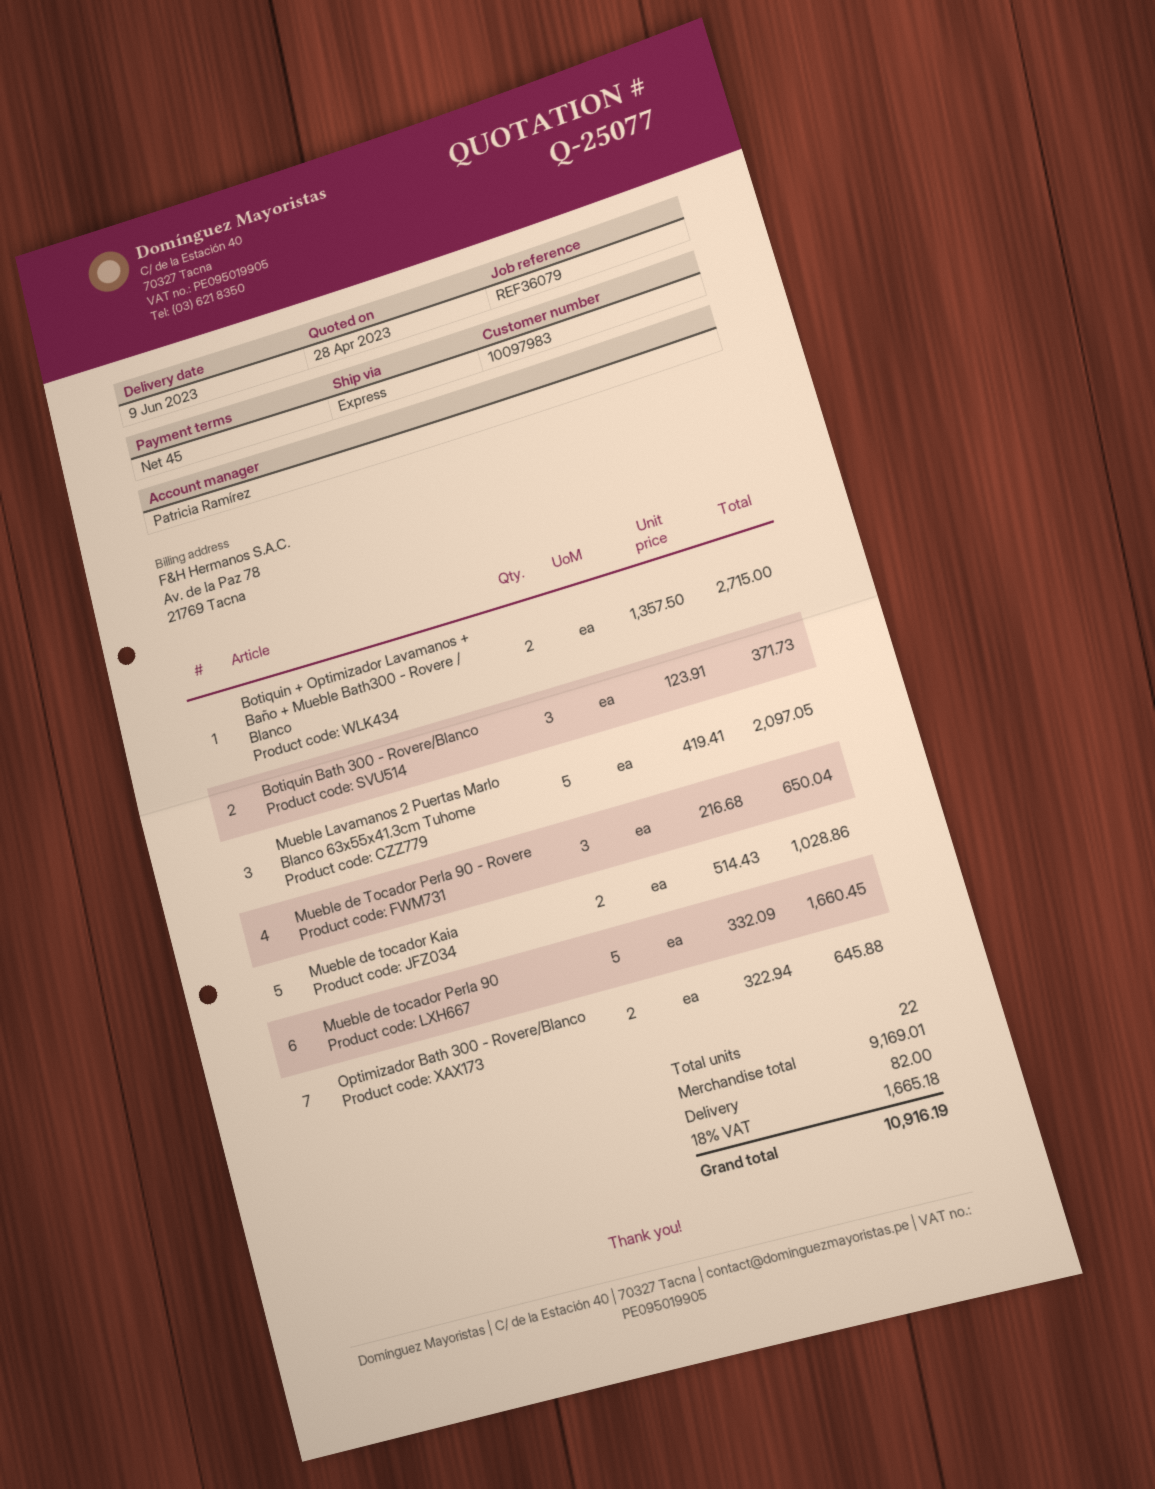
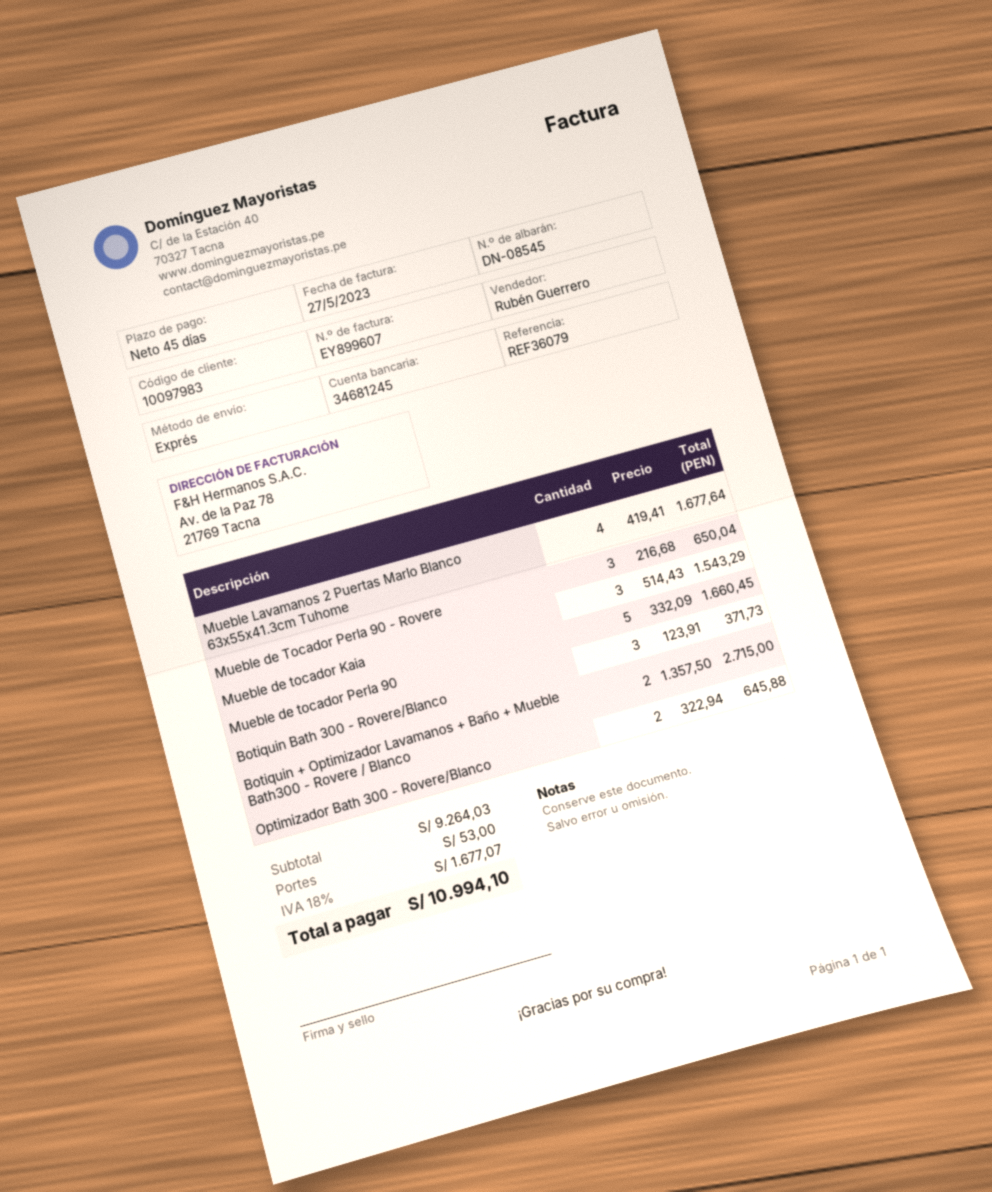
sales rep: Patricia Ramírez -> Rubén Guerrero
Mueble Lavamanos 2 Puertas Marlo Blanco 63x55x41.3cm Tuhome: 5 x 419.41 = 2097.05 -> 4 x 419.41 = 1677.64
Mueble de tocador Kaia: 2 x 514.43 = 1028.86 -> 3 x 514.43 = 1543.29
subtotal: 9169.01 -> 9264.03
shipping: 82.00 -> 53.00
tax: 18% = 1665.18 -> 18% = 1677.07
total: 10916.19 -> 10994.10

